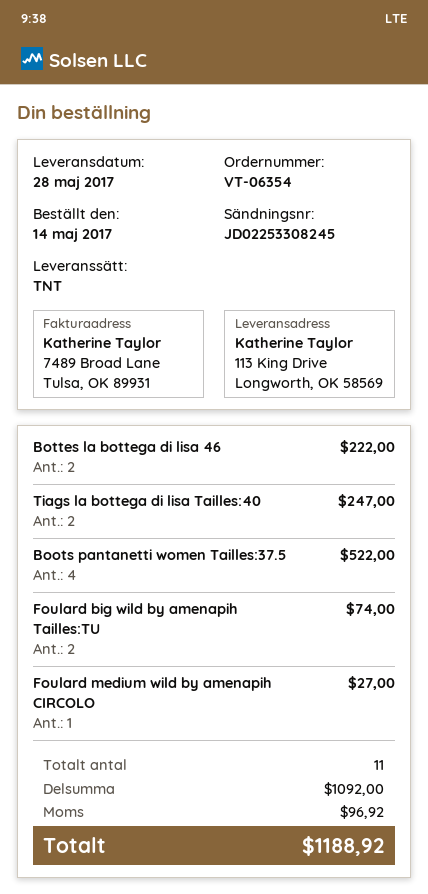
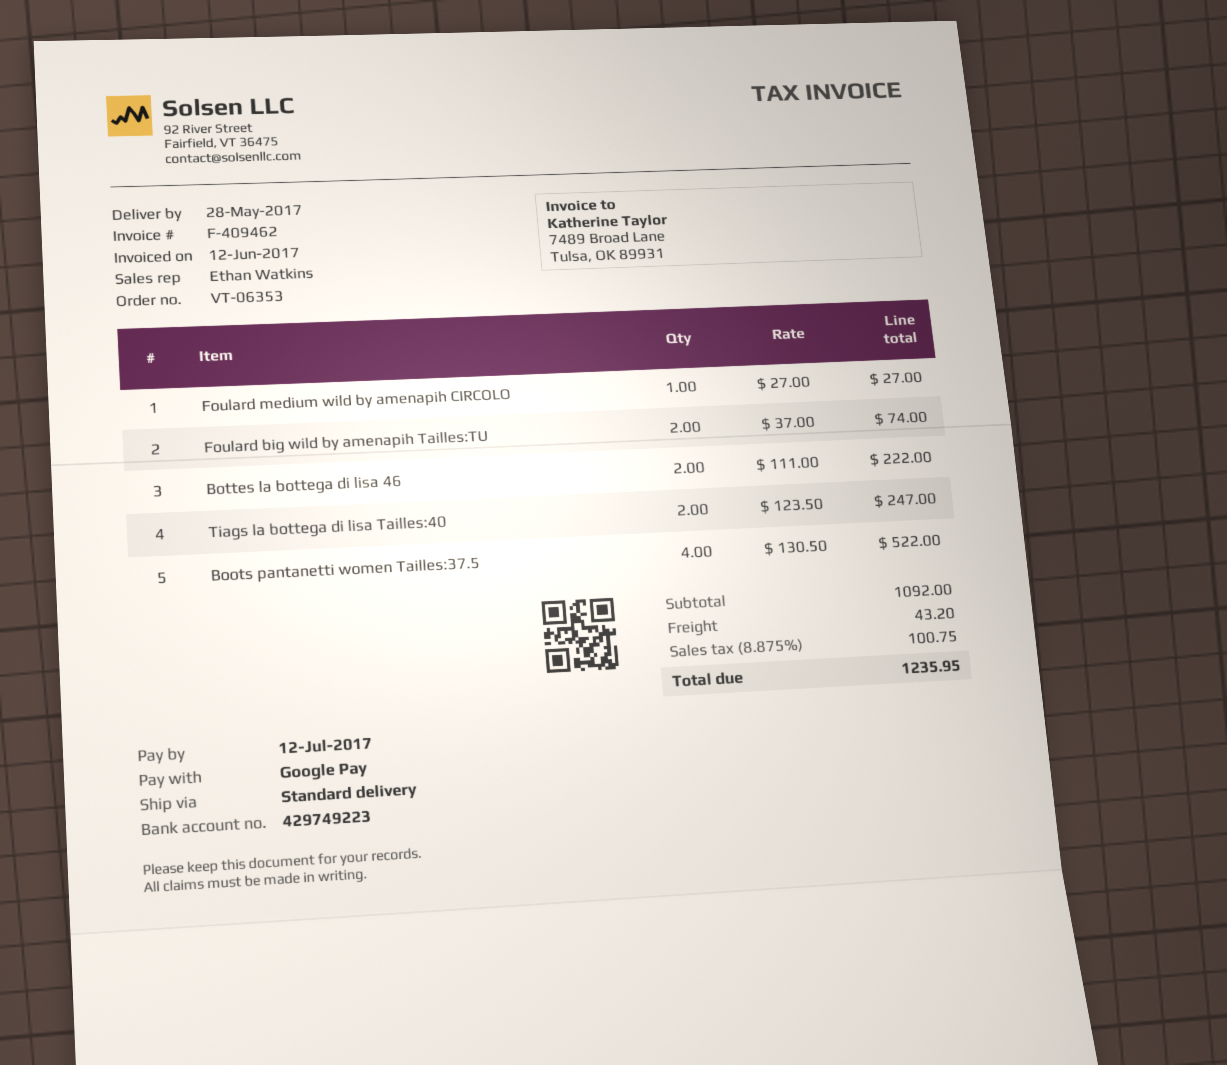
order number: VT-06354 -> VT-06353
shipping method: TNT -> standard
shipping: none -> 43.20
tax: 96.92 -> 100.75
total: 1188.92 -> 1235.95

